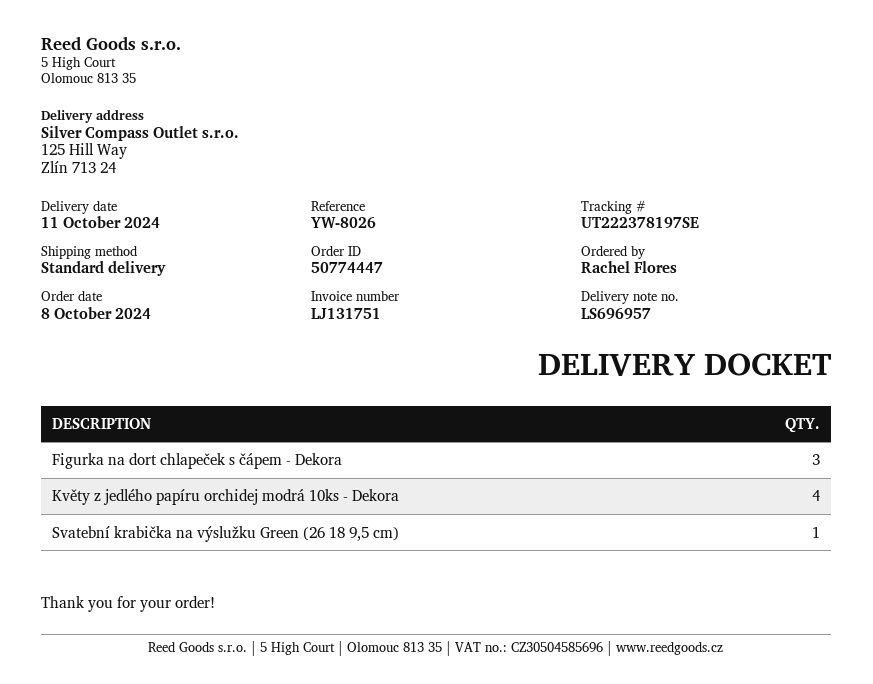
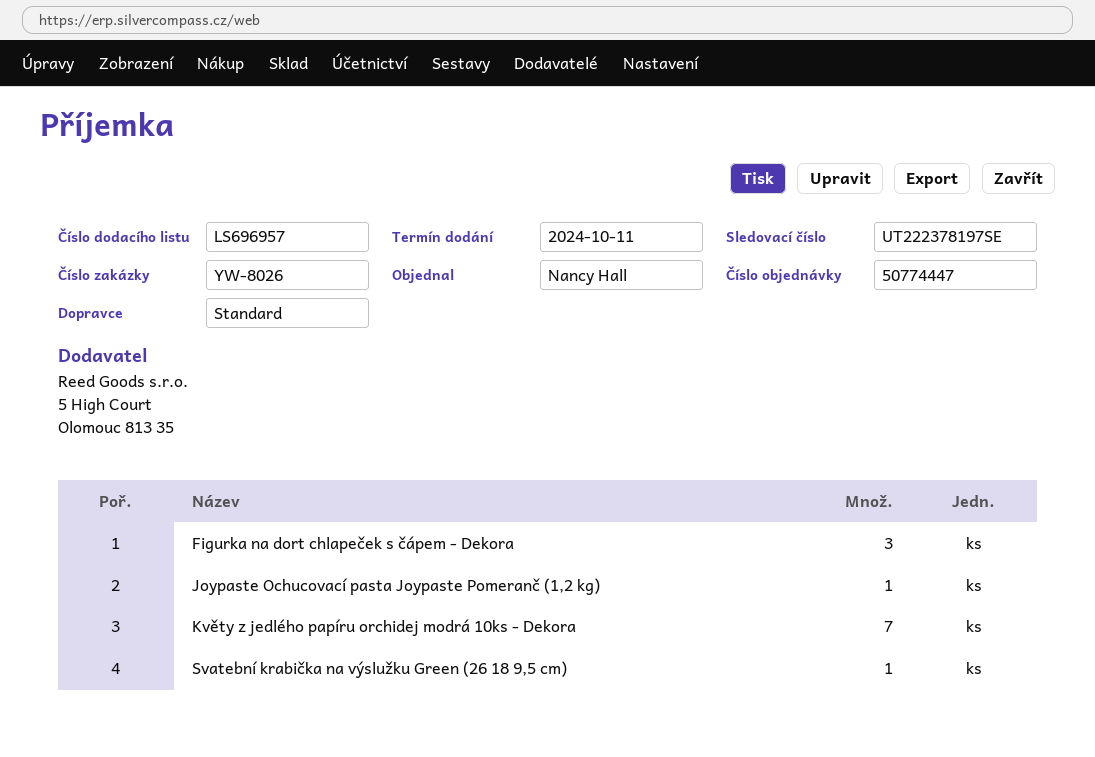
ordered by: Rachel Flores -> Nancy Hall
Květy z jedlého papíru orchidej modrá 10ks - Dekora: 4 -> 7
Joypaste Ochucovací pasta Joypaste Pomeranč (1,2 kg): none -> 1

